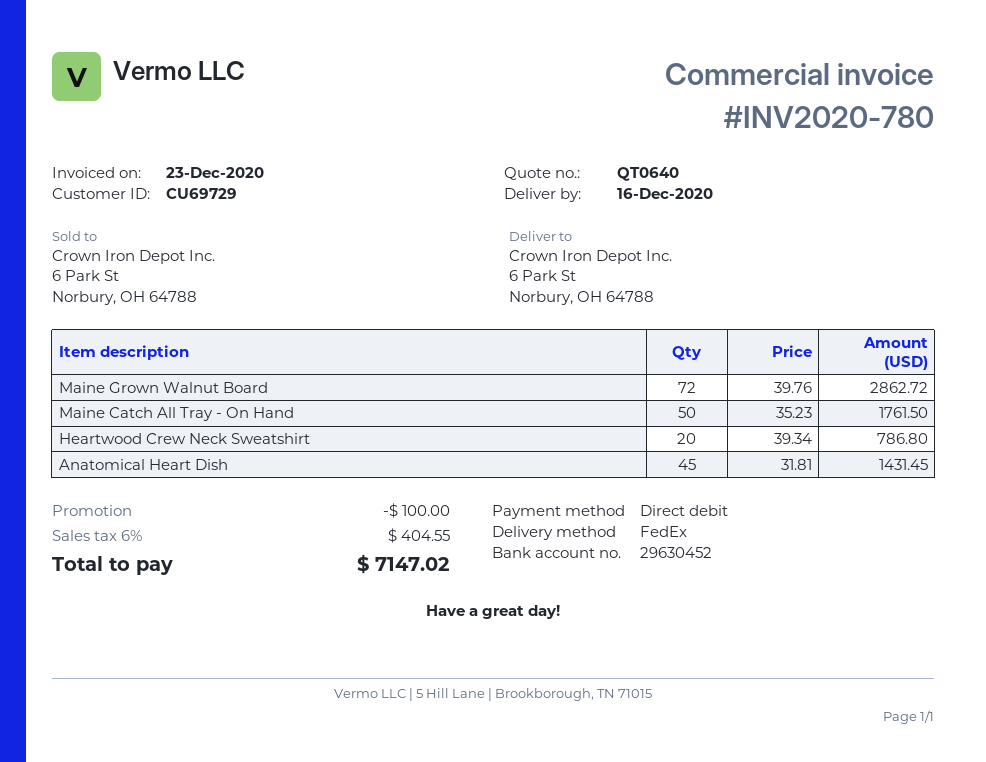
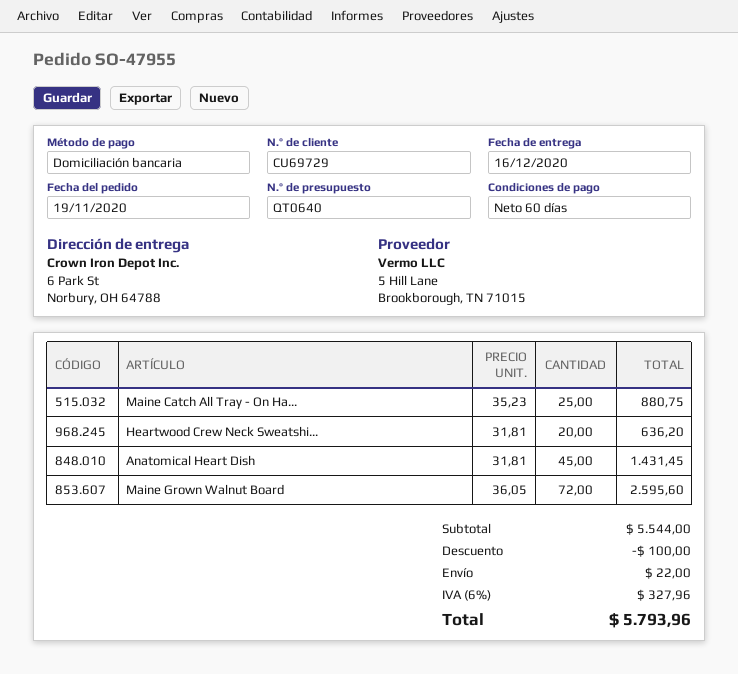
Maine Grown Walnut Board: 72 x 39.76 = 2862.72 -> 72 x 36.05 = 2595.60
Maine Catch All Tray - On Hand: 50 x 35.23 = 1761.50 -> 25 x 35.23 = 880.75
Heartwood Crew Neck Sweatshirt: 20 x 39.34 = 786.80 -> 20 x 31.81 = 636.20
shipping: none -> 22.00
tax: 6% = 404.55 -> 6% = 327.96
total: 7147.02 -> 5793.96

